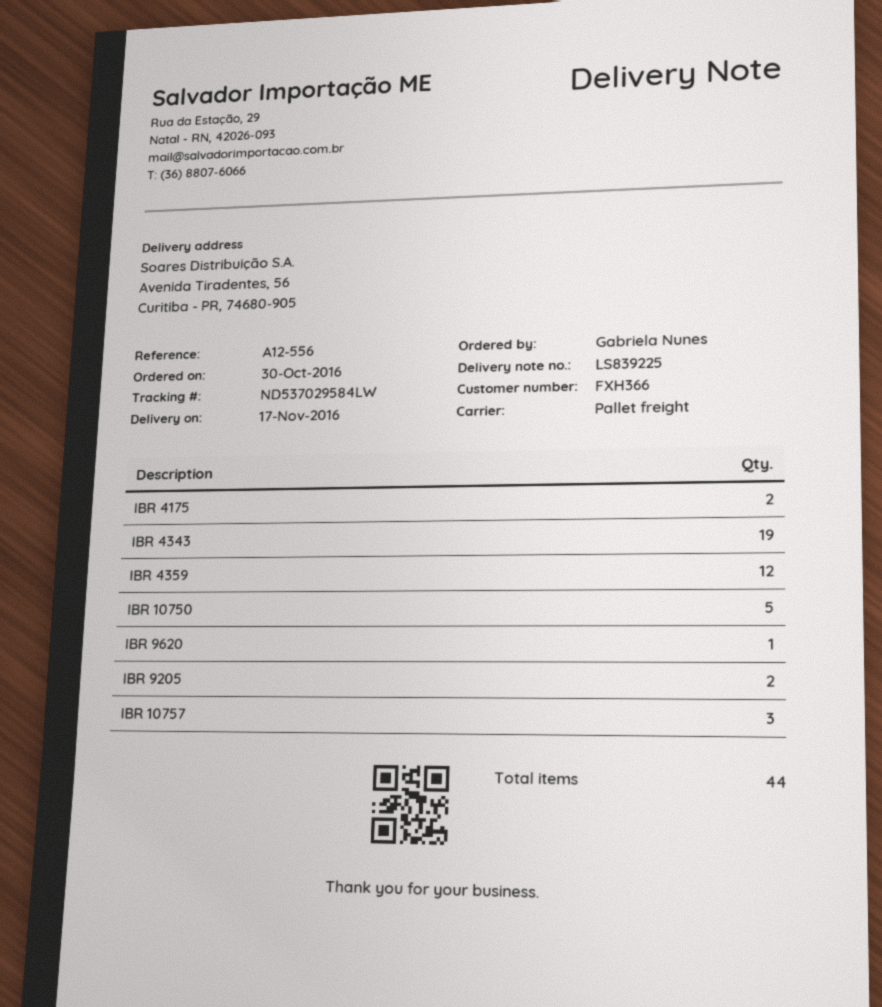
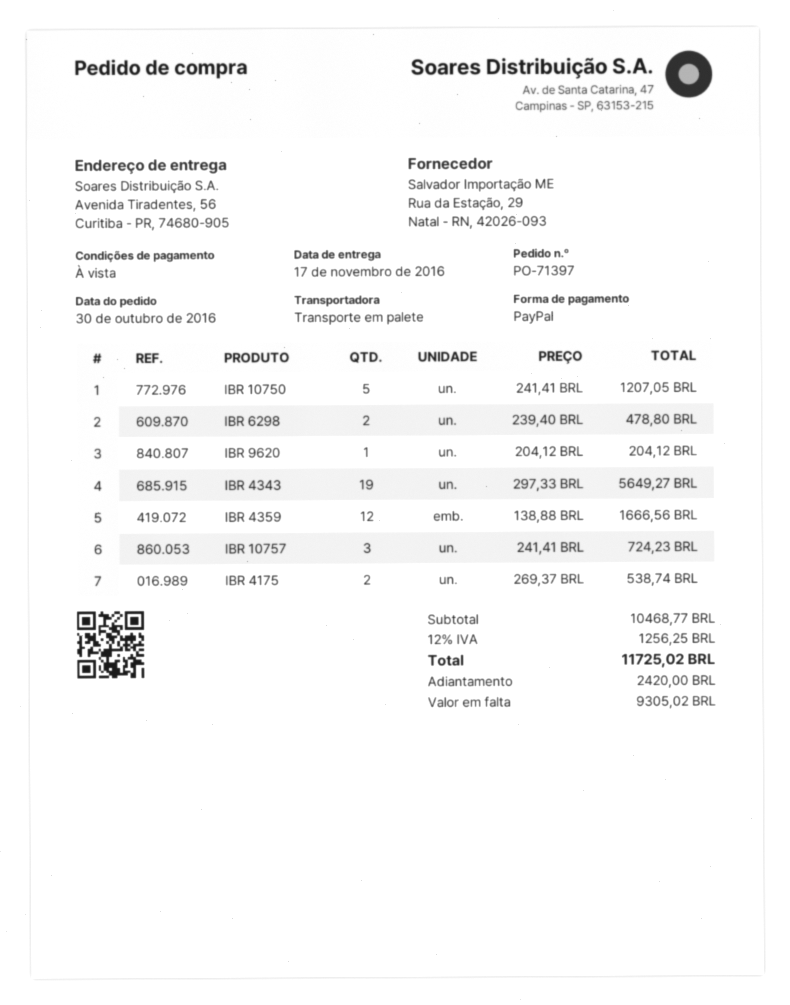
IBR 9205: 2 -> none
IBR 6298: none -> 2

